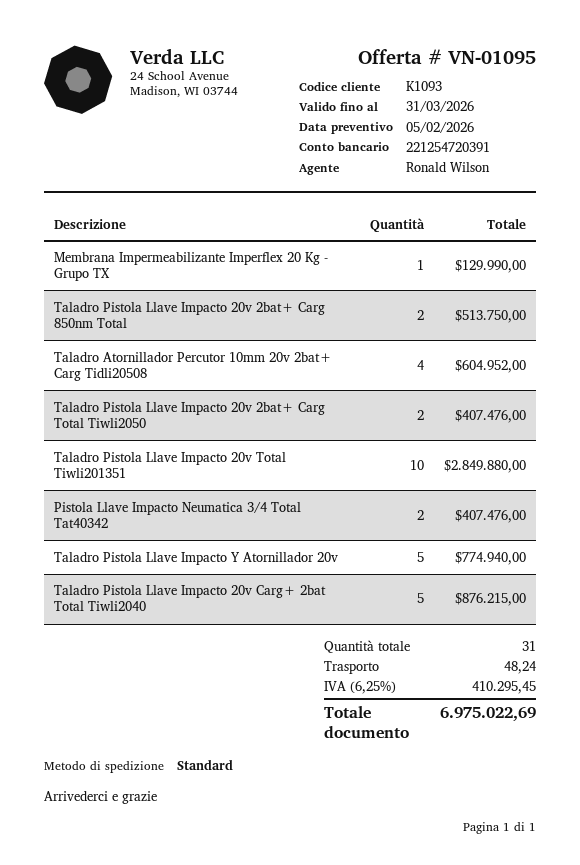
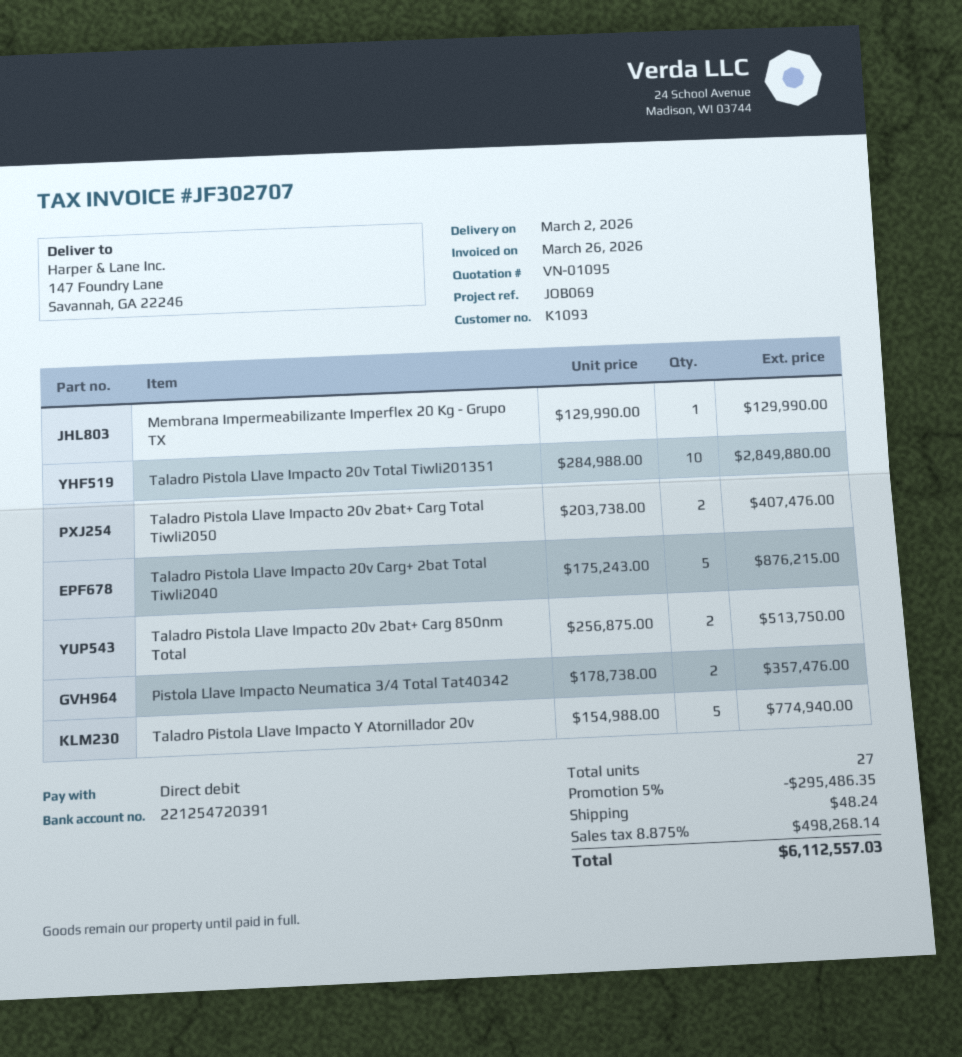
Taladro Atornillador Percutor 10mm 20v 2bat+ Carg Tidli20508: 4 for 604952.00 -> none
Pistola Llave Impacto Neumatica 3/4 Total Tat40342: 2 for 407476.00 -> 2 for 357476.00
total quantity: 31 -> 27
discount: none -> 5% = 295486.35
tax: 6.25% = 410295.45 -> 8.875% = 498268.14
total: 6975022.69 -> 6112557.03

